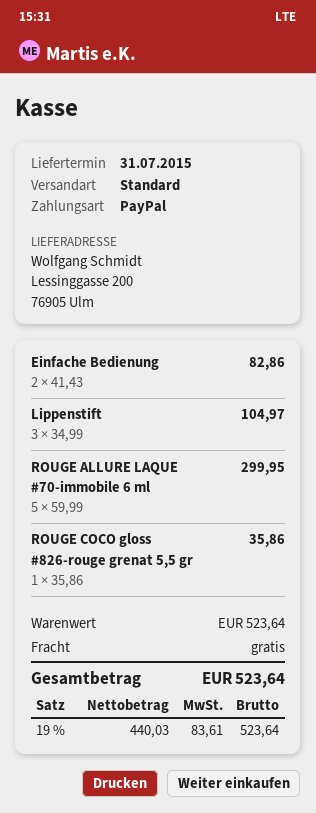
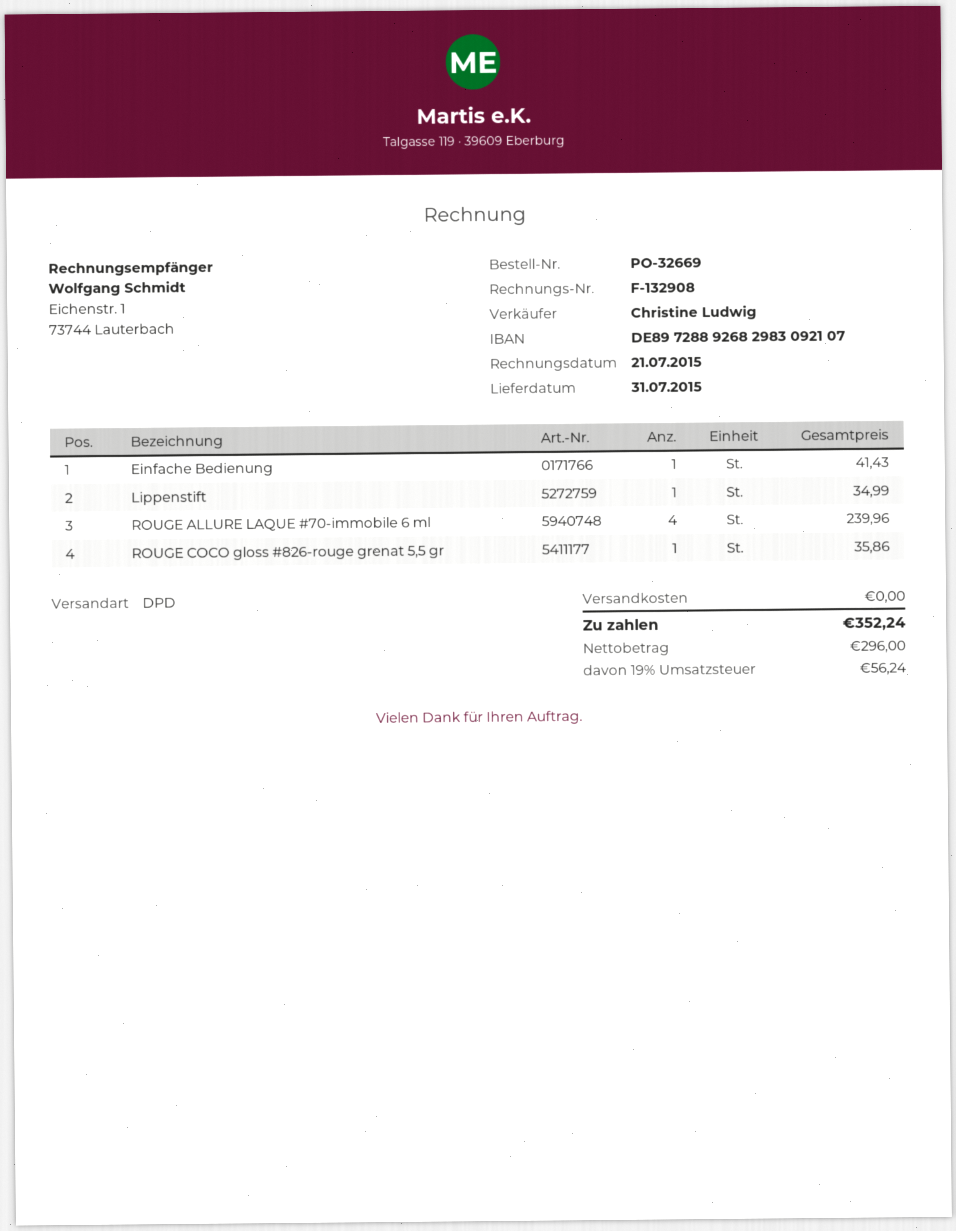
shipping method: standard -> DPD
Einfache Bedienung: 2 for 82.86 -> 1 for 41.43
Lippenstift: 3 for 104.97 -> 1 for 34.99
ROUGE ALLURE LAQUE #70-immobile 6 ml: 5 for 299.95 -> 4 for 239.96
net: 440.03 -> 296.00
tax: 19% = 83.61 -> 19% = 56.24
total: 523.64 -> 352.24

